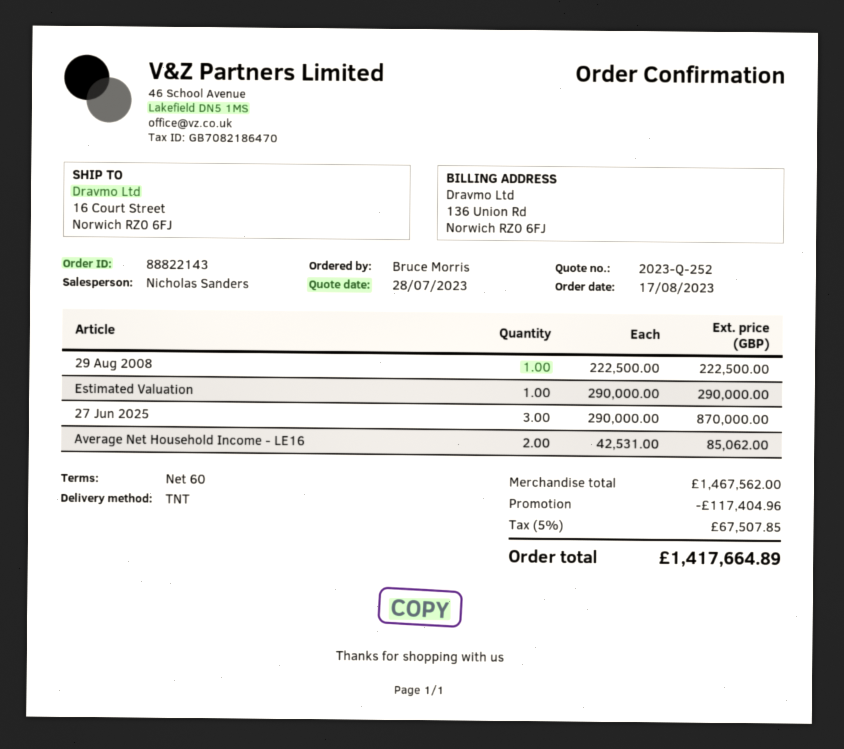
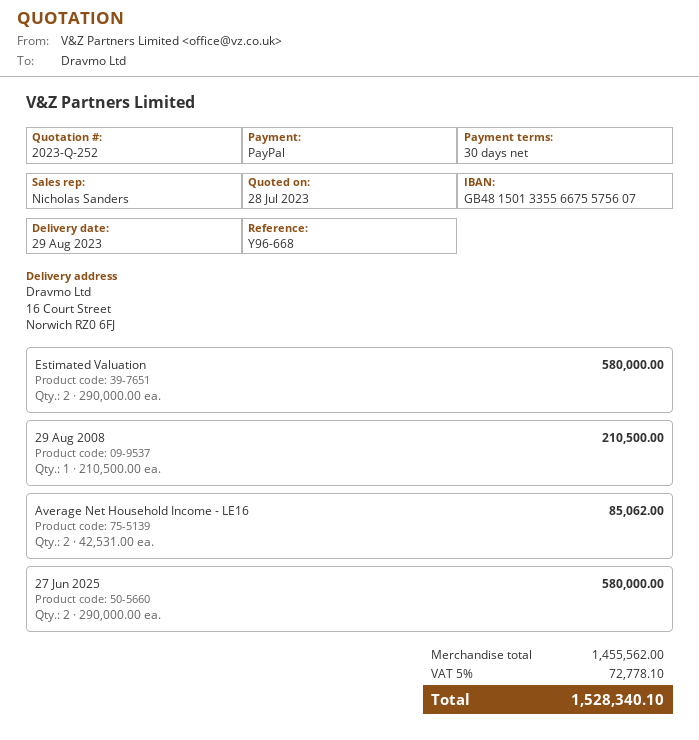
payment terms: 60 days -> 30 days
29 Aug 2008: 1 x 222500.00 = 222500.00 -> 1 x 210500.00 = 210500.00
Estimated Valuation: 1 x 290000.00 = 290000.00 -> 2 x 290000.00 = 580000.00
27 Jun 2025: 3 x 290000.00 = 870000.00 -> 2 x 290000.00 = 580000.00
subtotal: 1467562.00 -> 1455562.00
discount: 117404.96 -> none
tax: 5% = 67507.85 -> 5% = 72778.10
total: 1417664.89 -> 1528340.10

